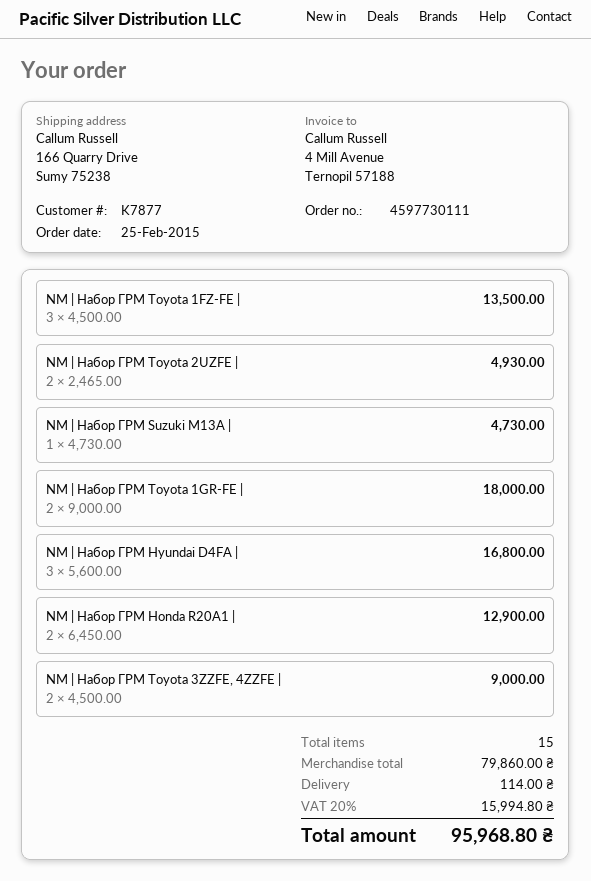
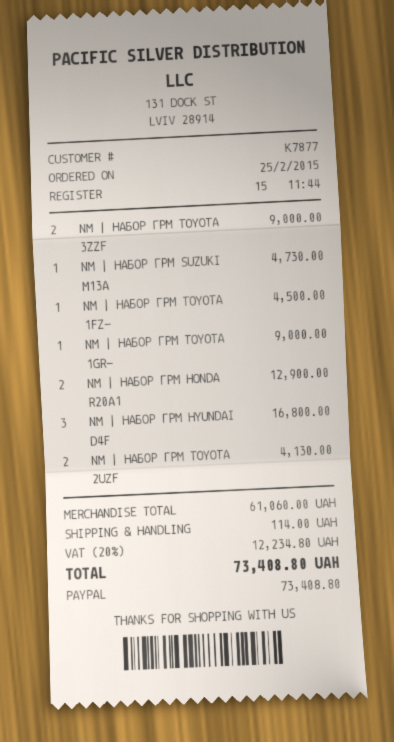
NM | Набор ГРМ Toyota 1FZ-FE |: 3 for 13500.00 -> 1 for 4500.00
NM | Набор ГРМ Toyota 2UZFE |: 2 for 4930.00 -> 2 for 4130.00
NM | Набор ГРМ Toyota 1GR-FE |: 2 for 18000.00 -> 1 for 9000.00
subtotal: 79860.00 -> 61060.00
tax: 20% = 15994.80 -> 20% = 12234.80
total: 95968.80 -> 73408.80

